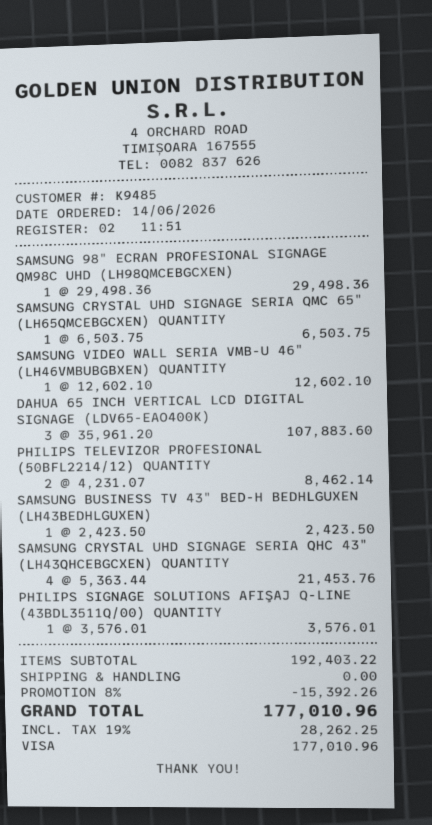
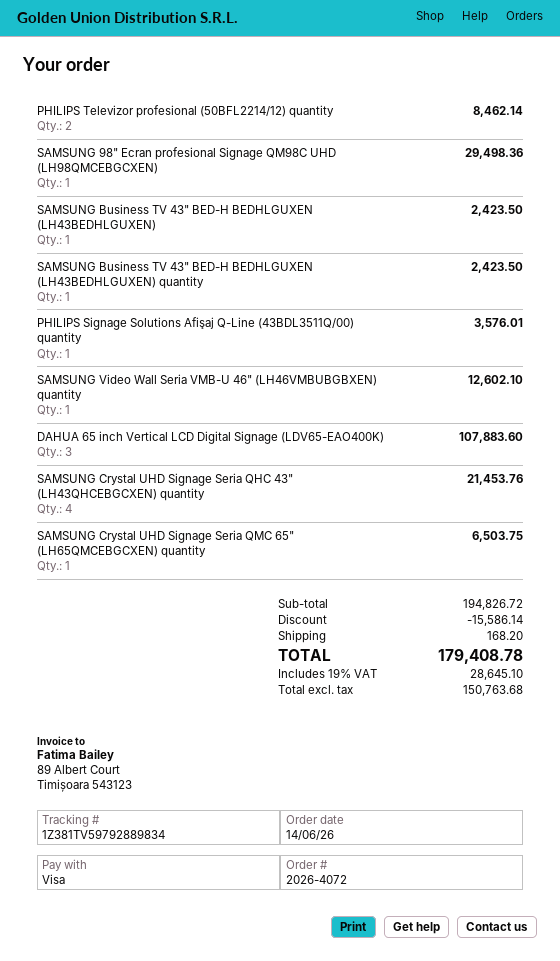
SAMSUNG Business TV 43" BED-H BEDHLGUXEN (LH43BEDHLGUXEN) quantity: none -> 1 for 2423.50
subtotal: 192403.22 -> 194826.72
discount: 15392.26 -> 15586.14
shipping: 0.00 -> 168.20
tax: 19% = 28262.25 -> 19% = 28645.10
total: 177010.96 -> 179408.78

